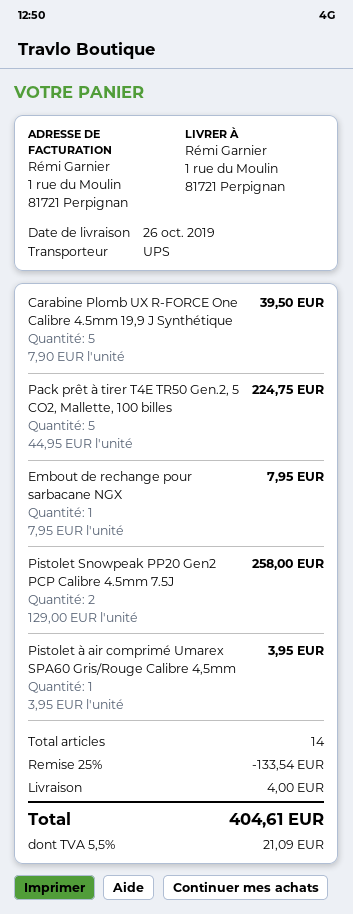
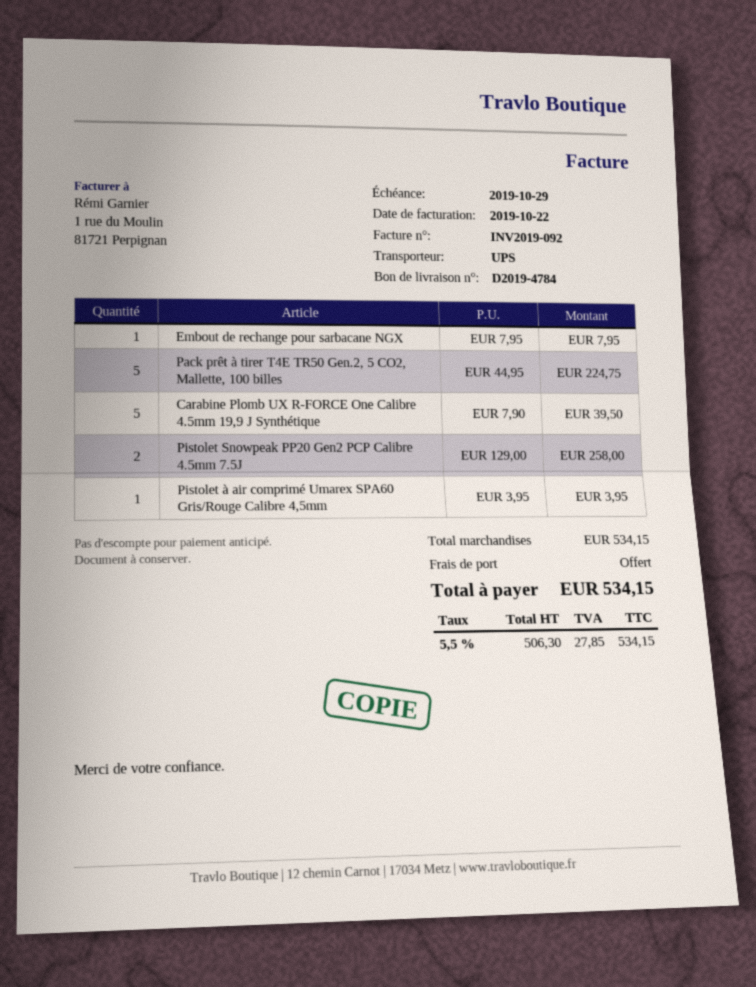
discount: 25% = 133.54 -> none
shipping: 4.00 -> 0.00
tax: 5.5% = 21.09 -> 5.5% = 27.85
total: 404.61 -> 534.15

